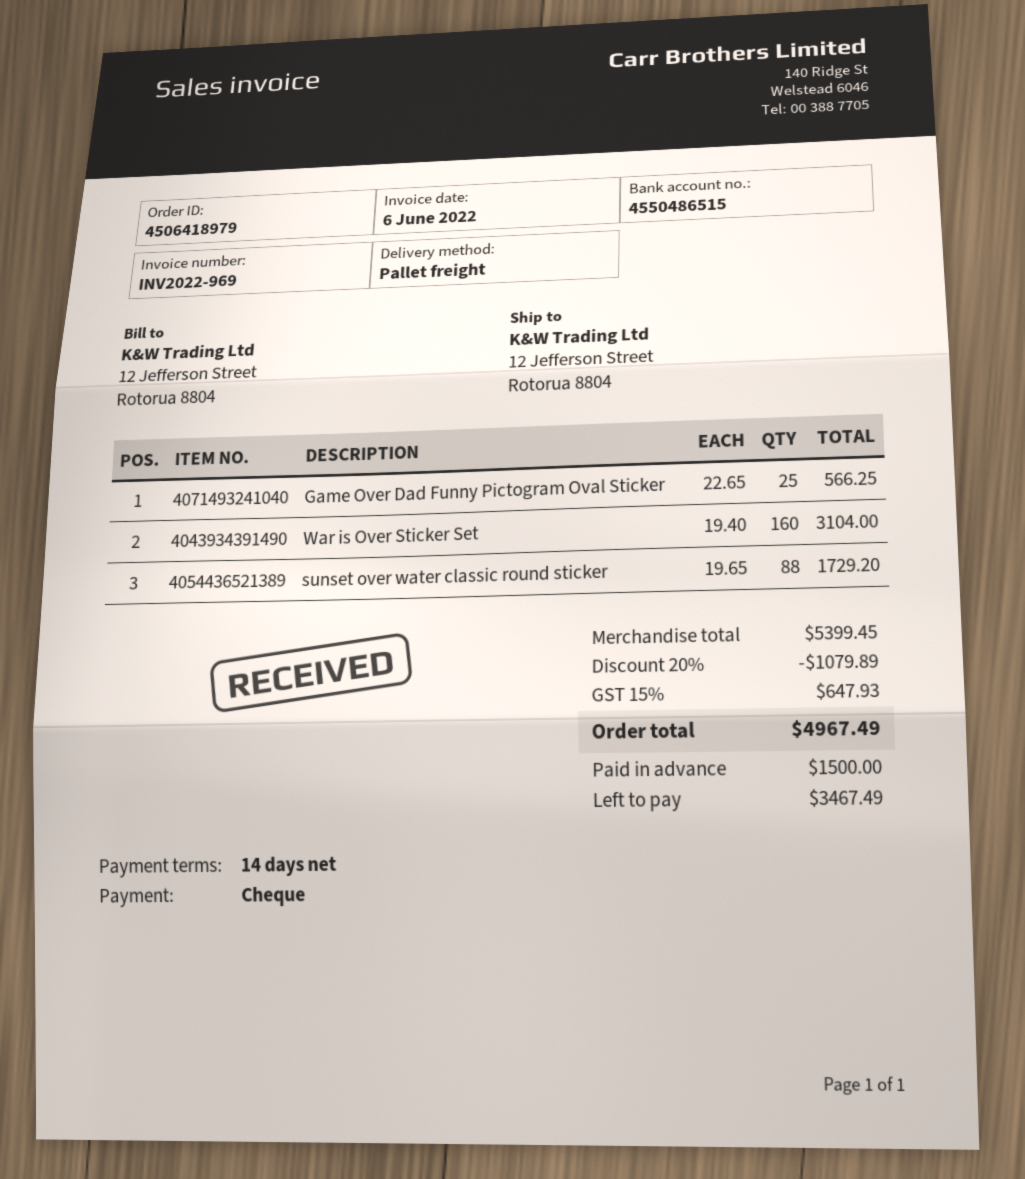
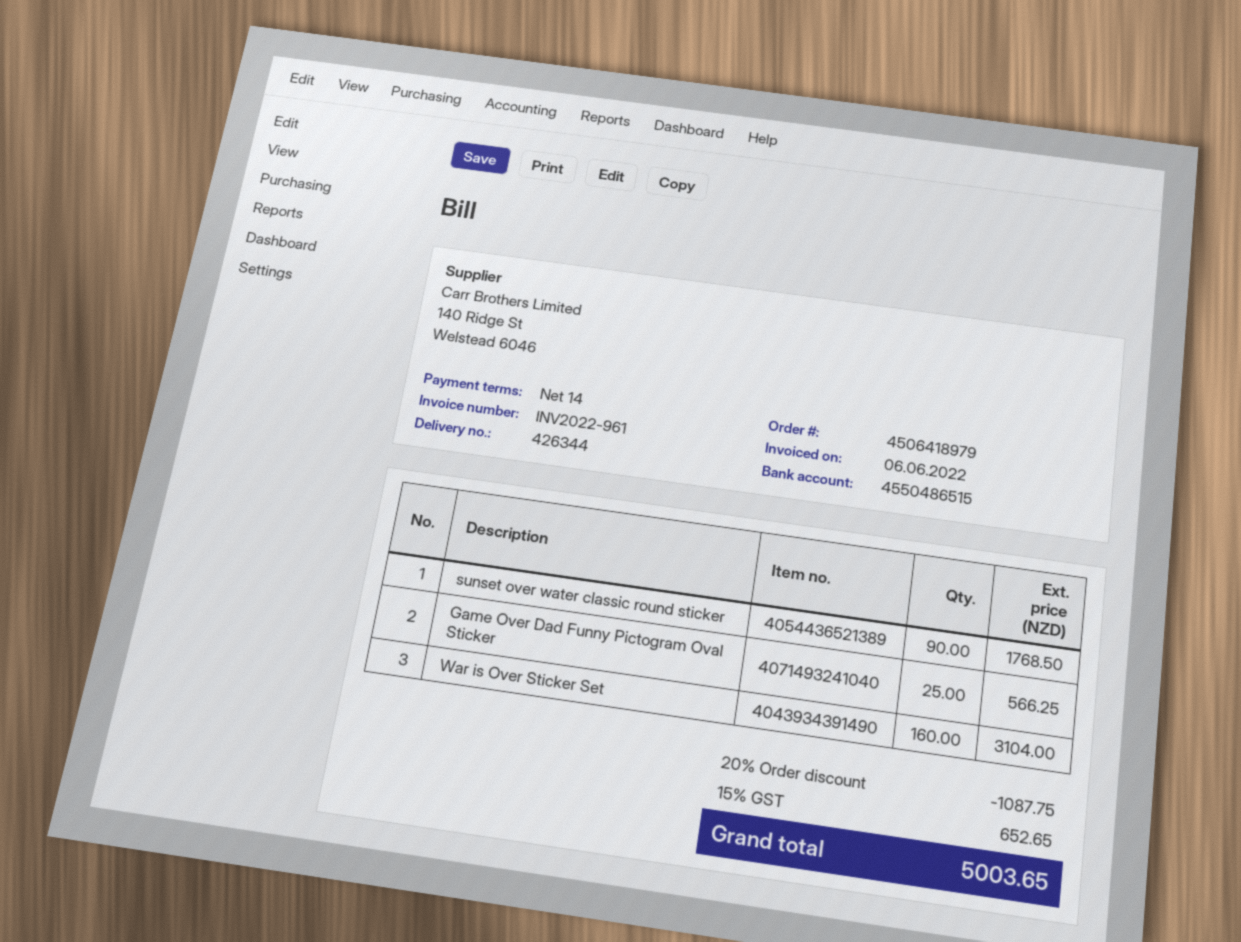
invoice number: INV2022-969 -> INV2022-961
sunset over water classic round sticker: 88 for 1729.20 -> 90 for 1768.50
discount: 20% = 1079.89 -> 20% = 1087.75
tax: 15% = 647.93 -> 15% = 652.65
total: 4967.49 -> 5003.65

